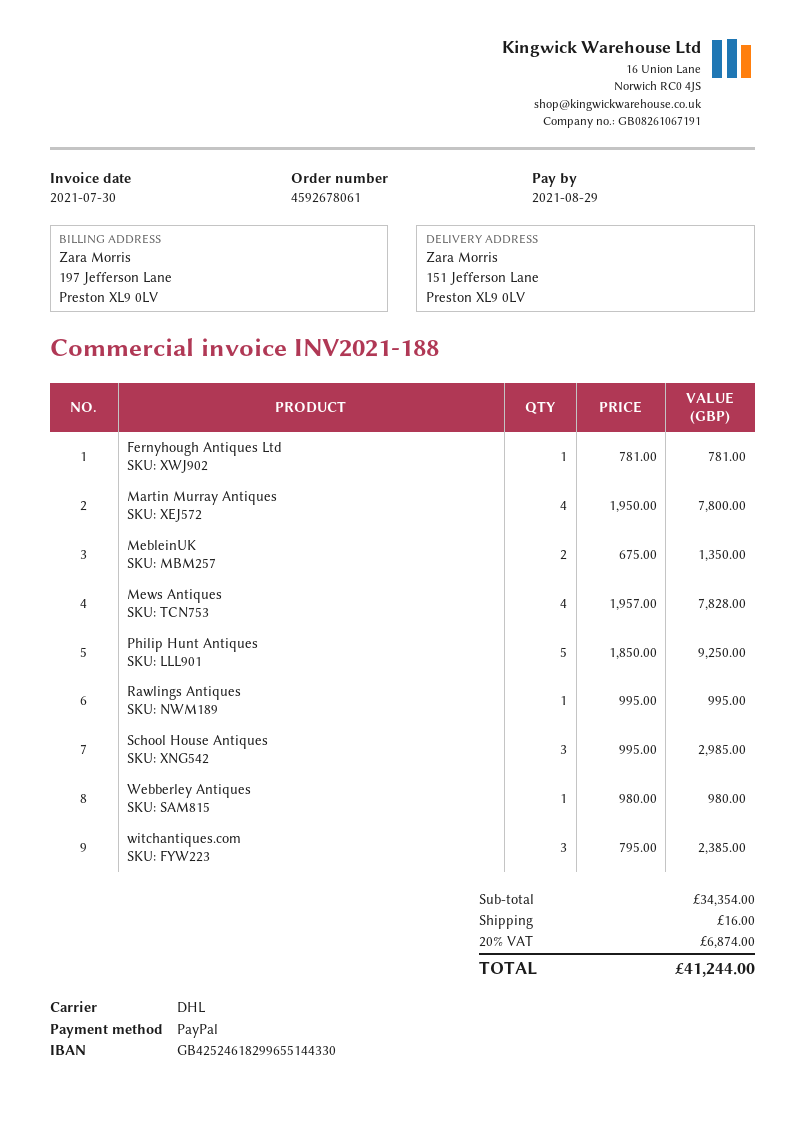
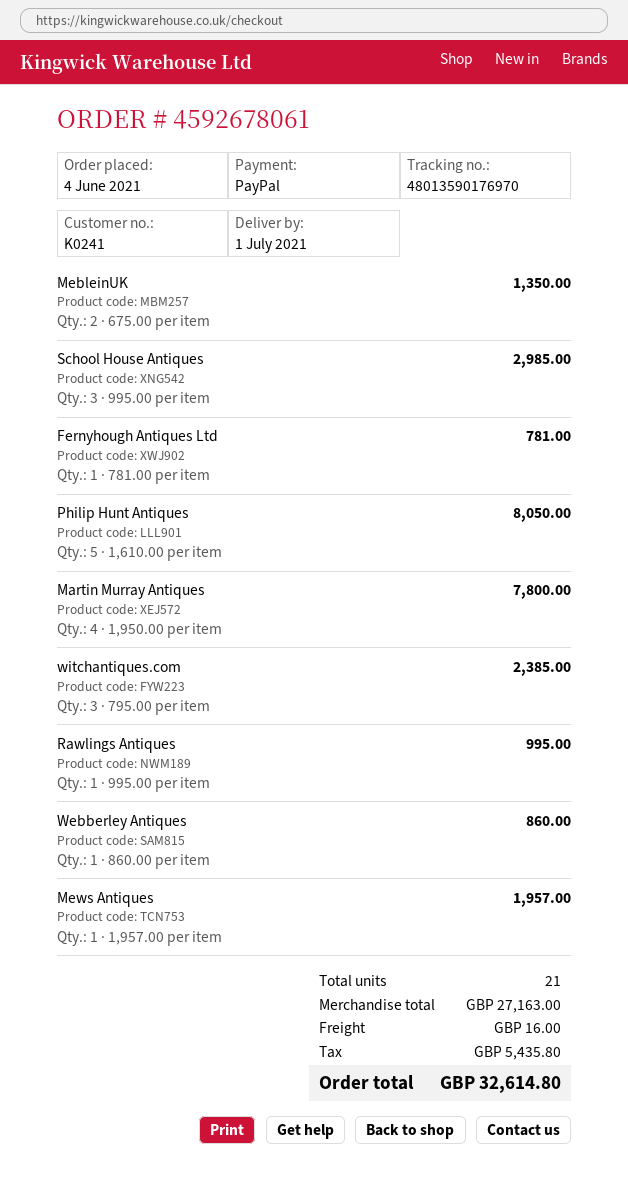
Mews Antiques: 4 x 1957.00 = 7828.00 -> 1 x 1957.00 = 1957.00
Philip Hunt Antiques: 5 x 1850.00 = 9250.00 -> 5 x 1610.00 = 8050.00
Webberley Antiques: 1 x 980.00 = 980.00 -> 1 x 860.00 = 860.00
subtotal: 34354.00 -> 27163.00
tax: 6874.00 -> 5435.80
total: 41244.00 -> 32614.80

